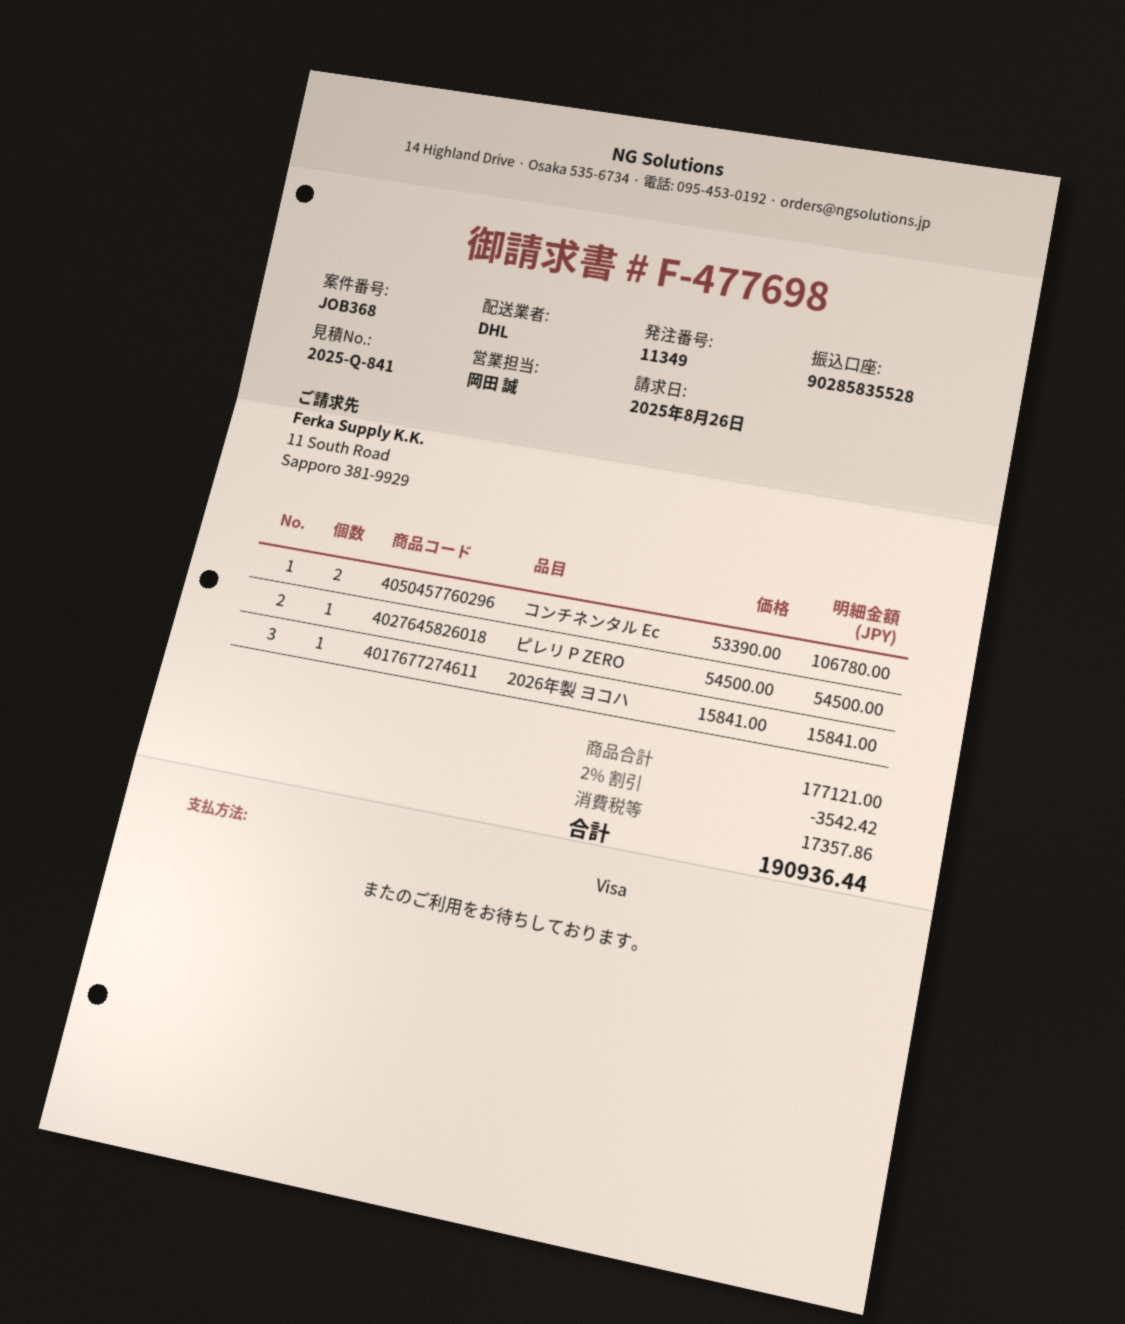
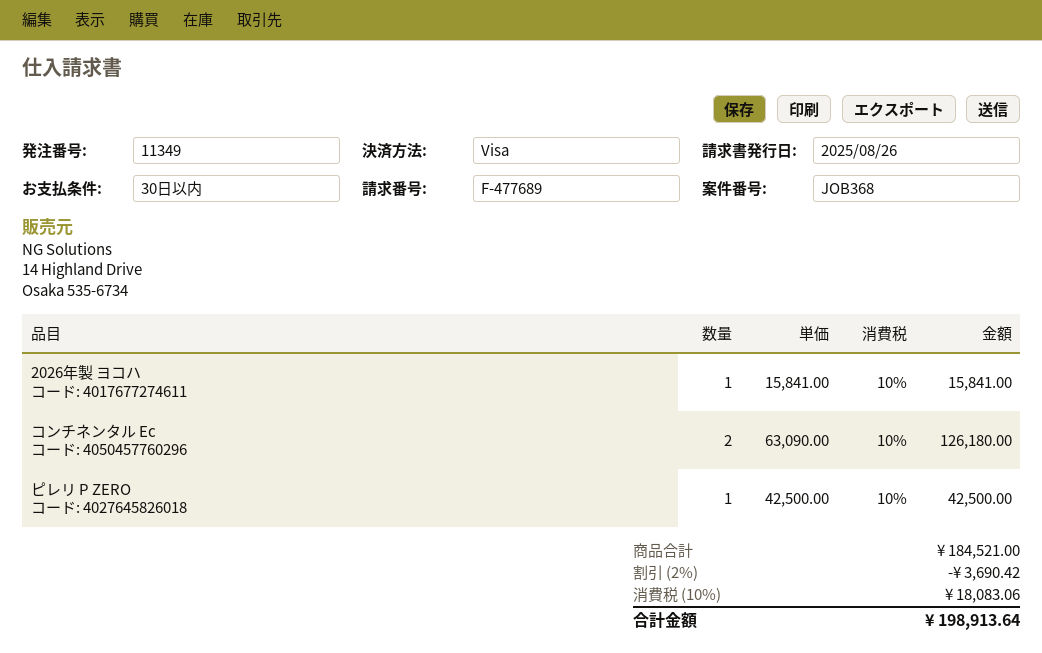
invoice number: F-477698 -> F-477689
コンチネンタル Ec: 2 x 53390.00 = 106780.00 -> 2 x 63090.00 = 126180.00
ピレリ P ZERO: 1 x 54500.00 = 54500.00 -> 1 x 42500.00 = 42500.00
subtotal: 177121.00 -> 184521.00
discount: 2% = 3542.42 -> 2% = 3690.42
tax: 17357.86 -> 18083.06
total: 190936.44 -> 198913.64

